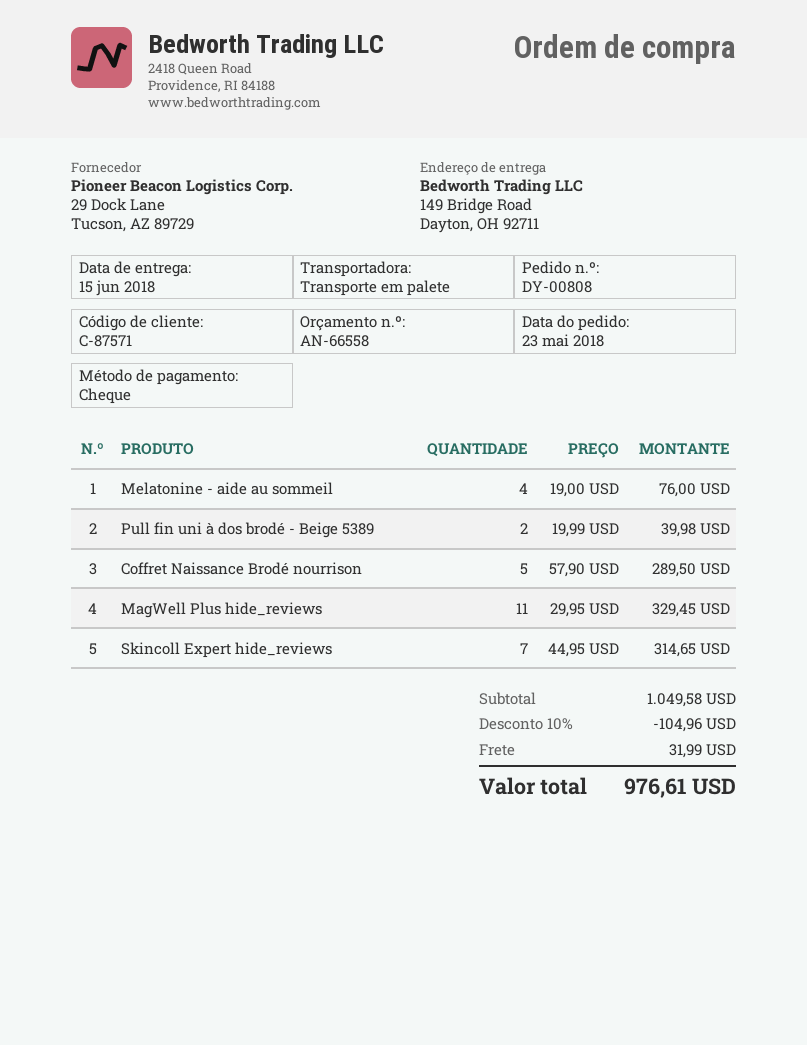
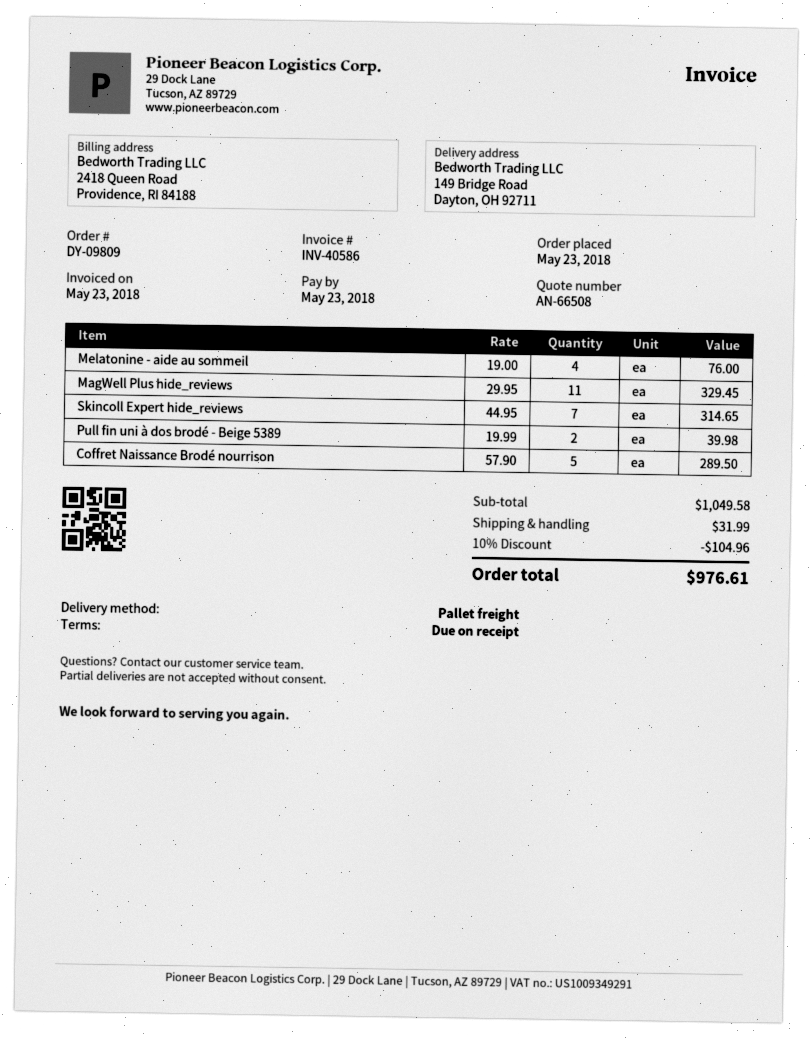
quote number: AN-66558 -> AN-66508
order number: DY-00808 -> DY-09809

